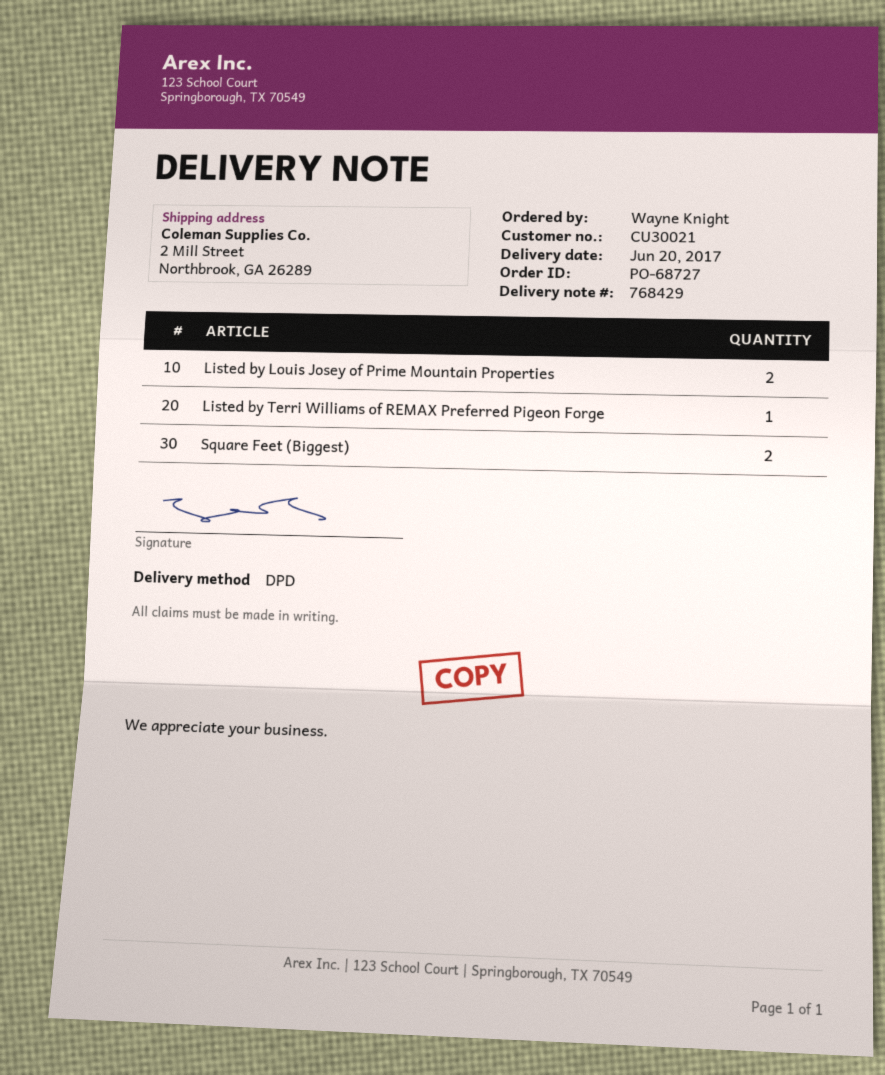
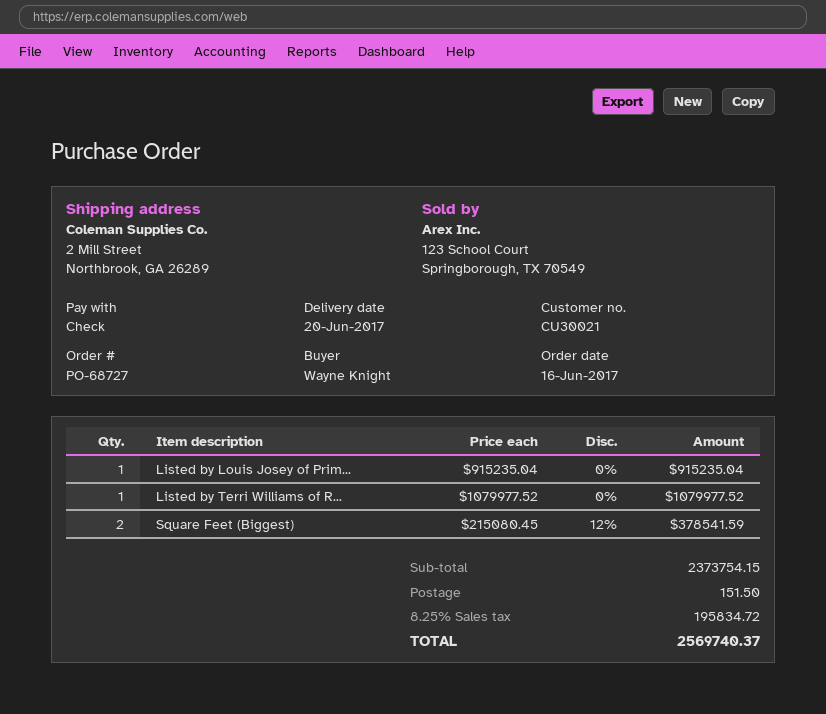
Listed by Louis Josey of Prime Mountain Properties: 2 -> 1

